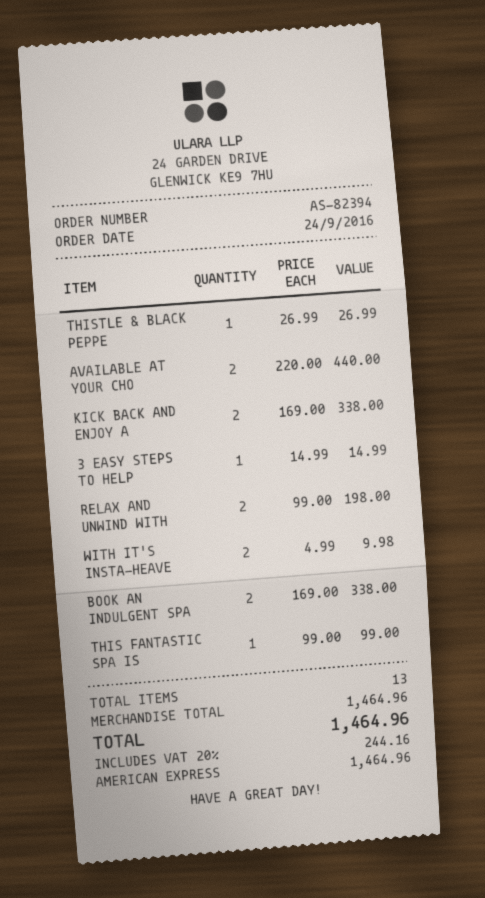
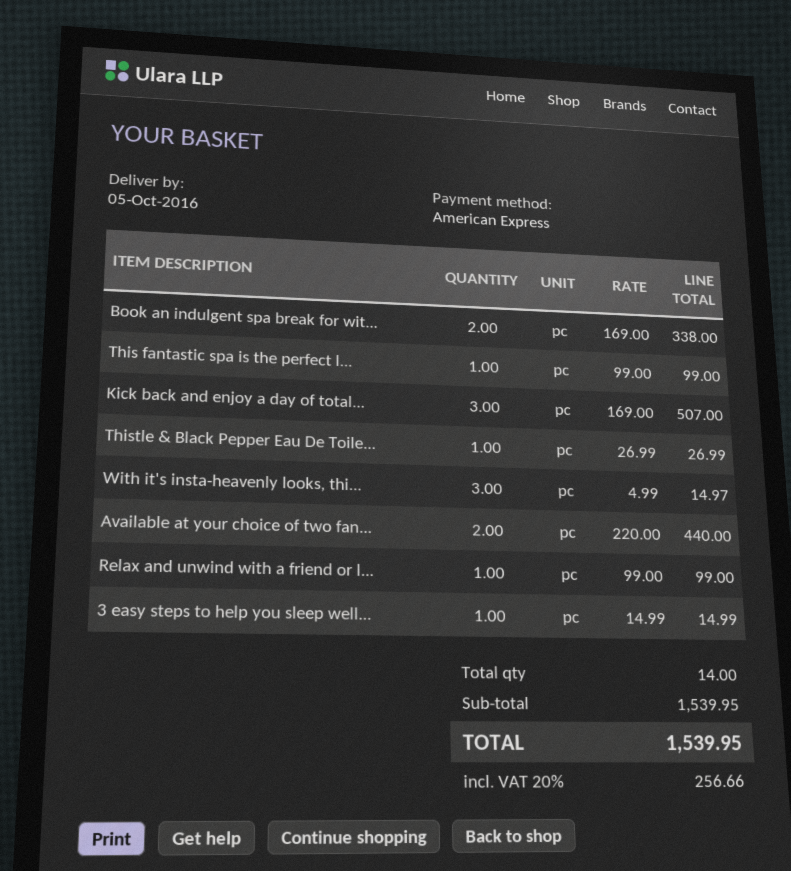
KICK BACK AND ENJOY A: 2 x 169.00 = 338.00 -> 3 x 169.00 = 507.00
RELAX AND UNWIND WITH: 2 x 99.00 = 198.00 -> 1 x 99.00 = 99.00
WITH IT'S INSTA-HEAVE: 2 x 4.99 = 9.98 -> 3 x 4.99 = 14.97
total quantity: 13 -> 14
subtotal: 1464.96 -> 1539.95
tax: 20% = 244.16 -> 20% = 256.66
total: 1464.96 -> 1539.95

